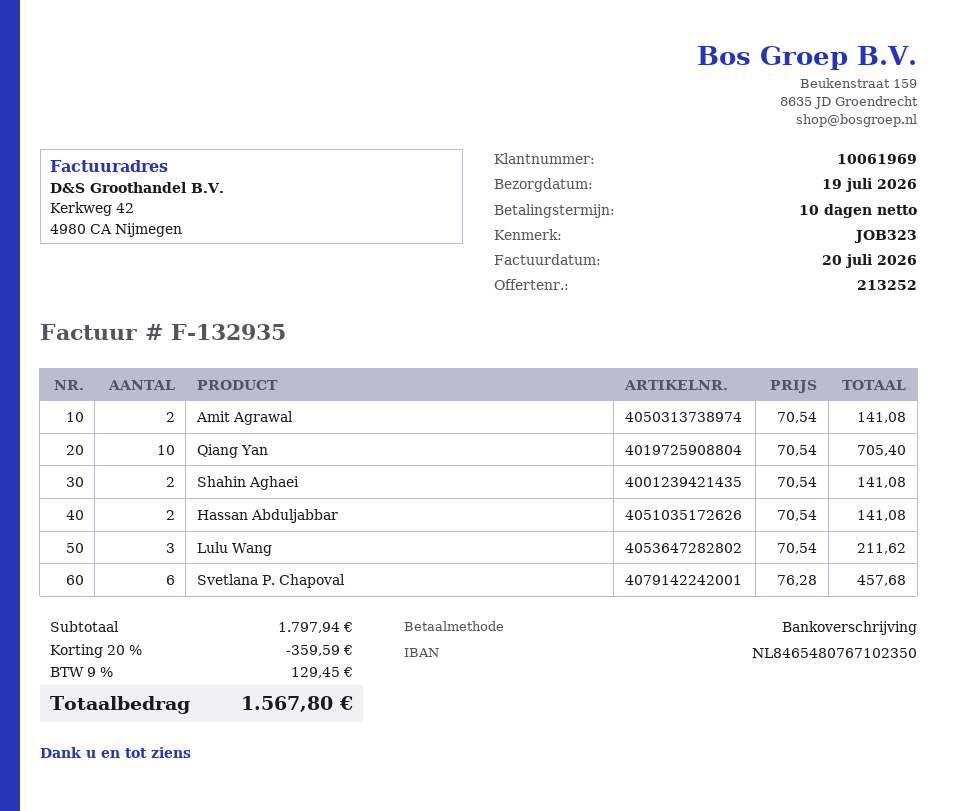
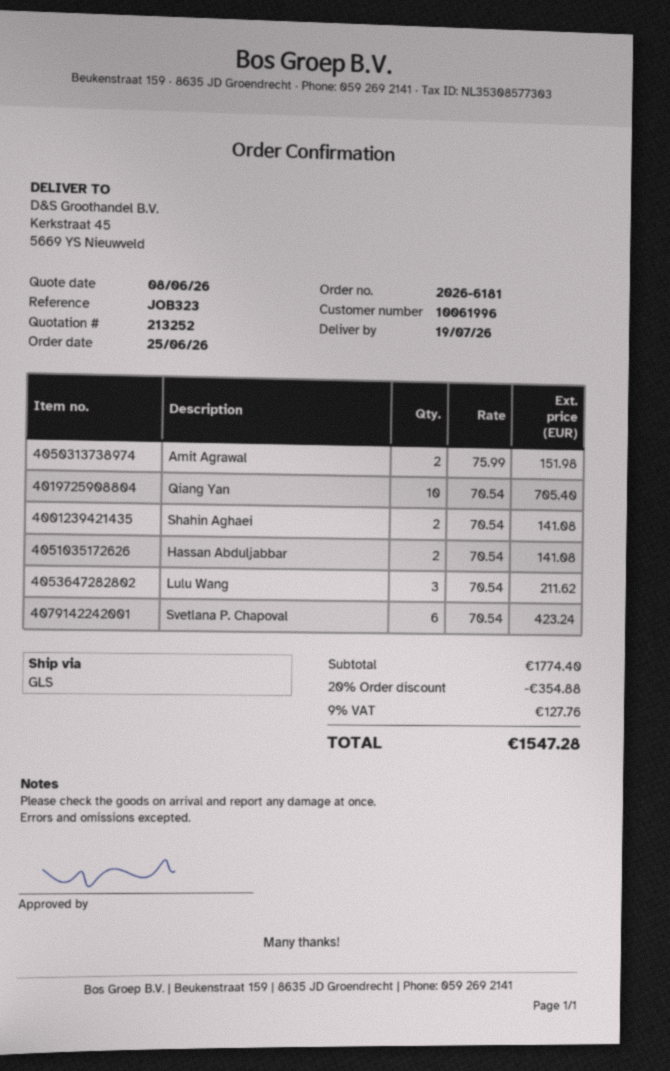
customer number: 10061969 -> 10061996
Amit Agrawal: 2 x 70.54 = 141.08 -> 2 x 75.99 = 151.98
Svetlana P. Chapoval: 6 x 76.28 = 457.68 -> 6 x 70.54 = 423.24
subtotal: 1797.94 -> 1774.40
discount: 20% = 359.59 -> 20% = 354.88
tax: 9% = 129.45 -> 9% = 127.76
total: 1567.80 -> 1547.28

